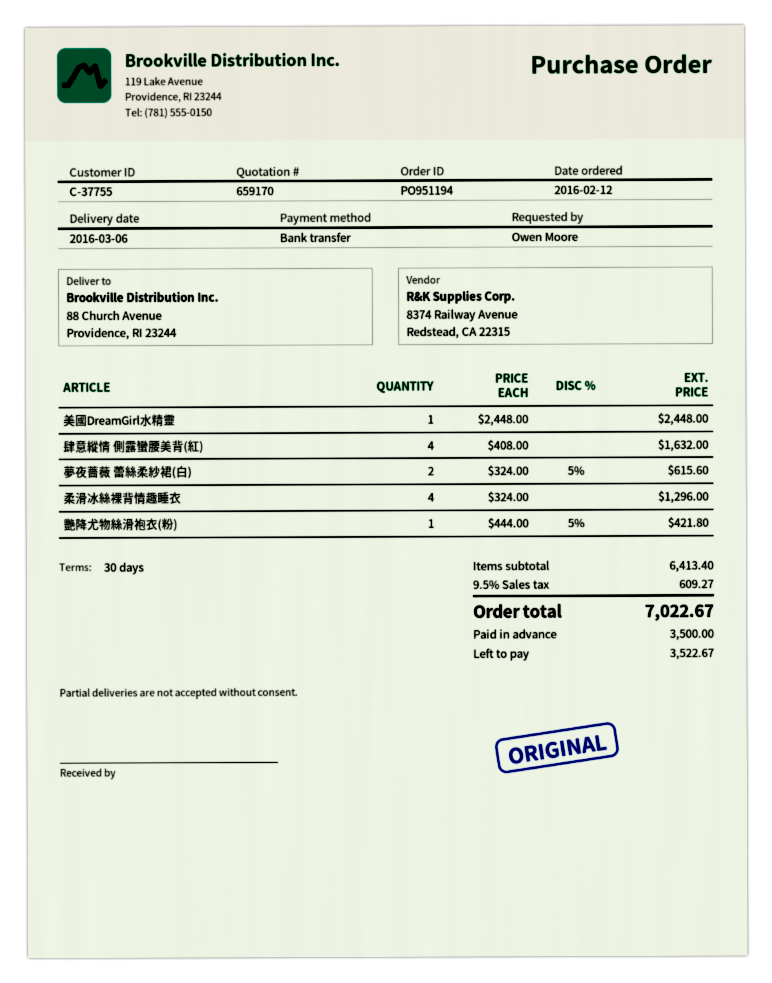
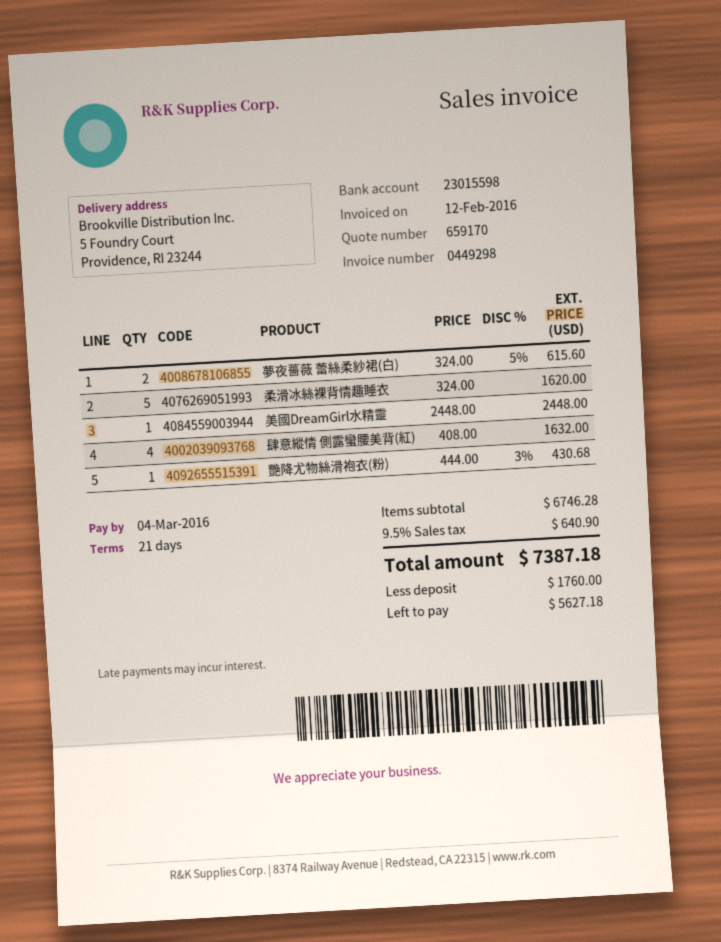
payment terms: 30 days -> 21 days
ship to: 88 Church Avenue, Providence, RI 23244 -> 5 Foundry Court, Providence, RI 23244
柔滑冰絲裸背情趣睡衣: 4 x 324.00 = 1296.00 -> 5 x 324.00 = 1620.00
艷降尤物絲滑袍衣(粉): 1 x 444.00 - 5% = 421.80 -> 1 x 444.00 - 3% = 430.68
subtotal: 6413.40 -> 6746.28
tax: 9.5% = 609.27 -> 9.5% = 640.90
total: 7022.67 -> 7387.18
deposit: 3500.00 -> 1760.00
balance: 3522.67 -> 5627.18

